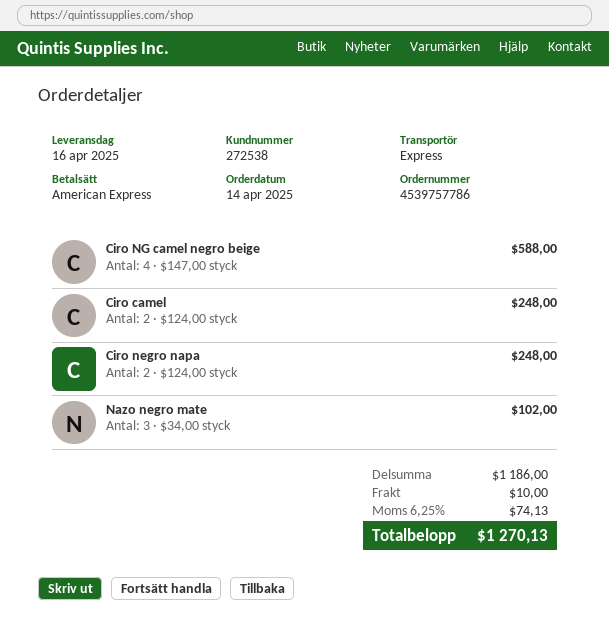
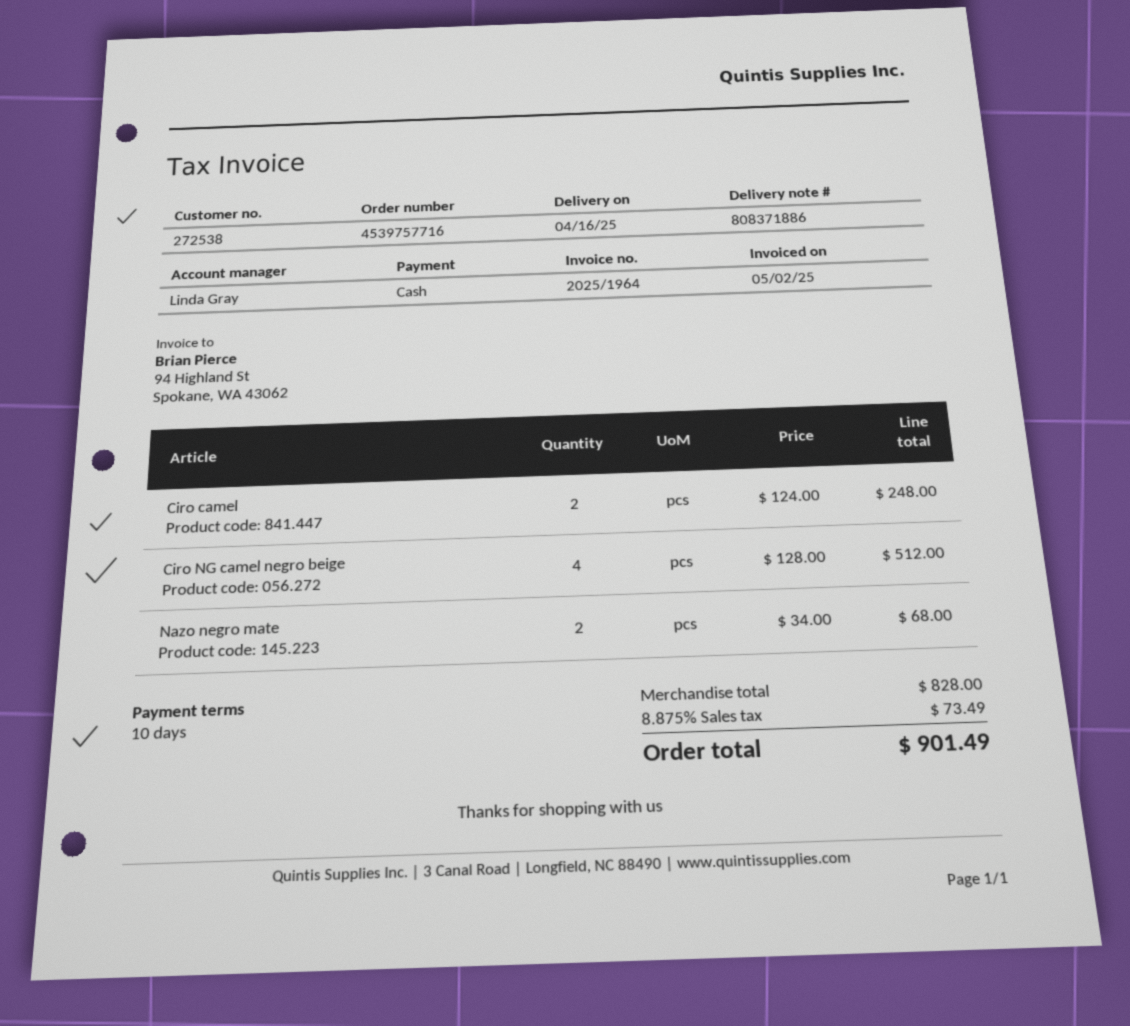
order number: 4539757786 -> 4539757716
payment method: American Express -> cash
Ciro NG camel negro beige: 4 x 147.00 = 588.00 -> 4 x 128.00 = 512.00
Ciro negro napa: 2 x 124.00 = 248.00 -> none
Nazo negro mate: 3 x 34.00 = 102.00 -> 2 x 34.00 = 68.00
subtotal: 1186.00 -> 828.00
shipping: 10.00 -> none
tax: 6.25% = 74.13 -> 8.875% = 73.49
total: 1270.13 -> 901.49

